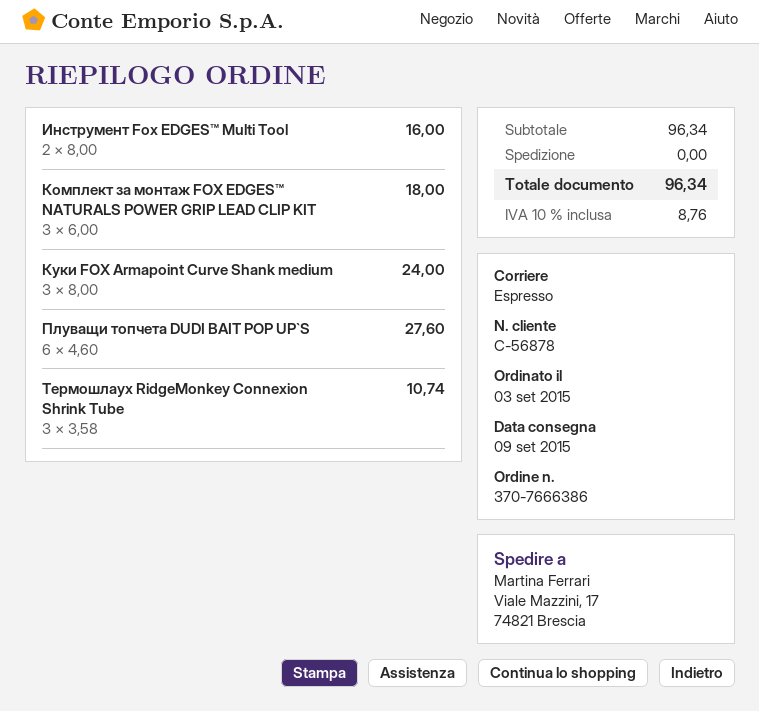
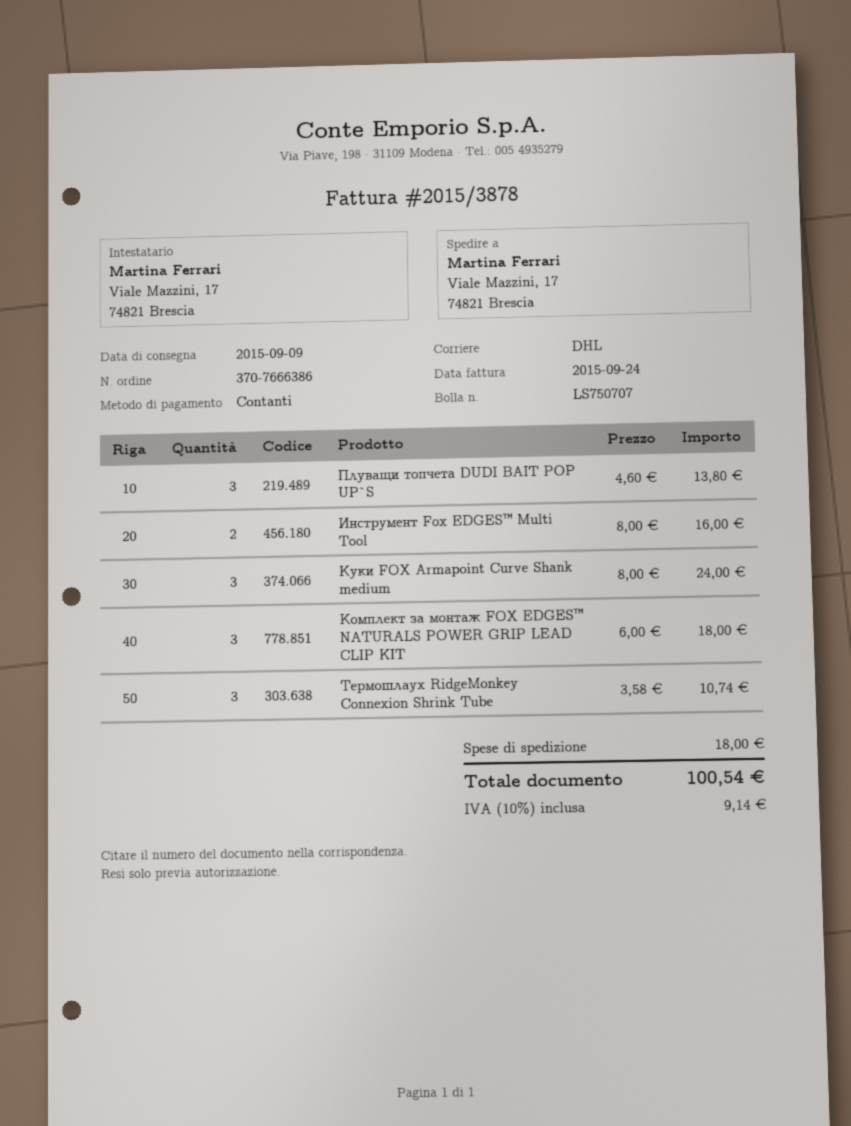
shipping method: express -> DHL
Плуващи топчета DUDI BAIT POP UP`S: 6 x 4.60 = 27.60 -> 3 x 4.60 = 13.80
shipping: 0.00 -> 18.00
tax: 10% = 8.76 -> 10% = 9.14
total: 96.34 -> 100.54

